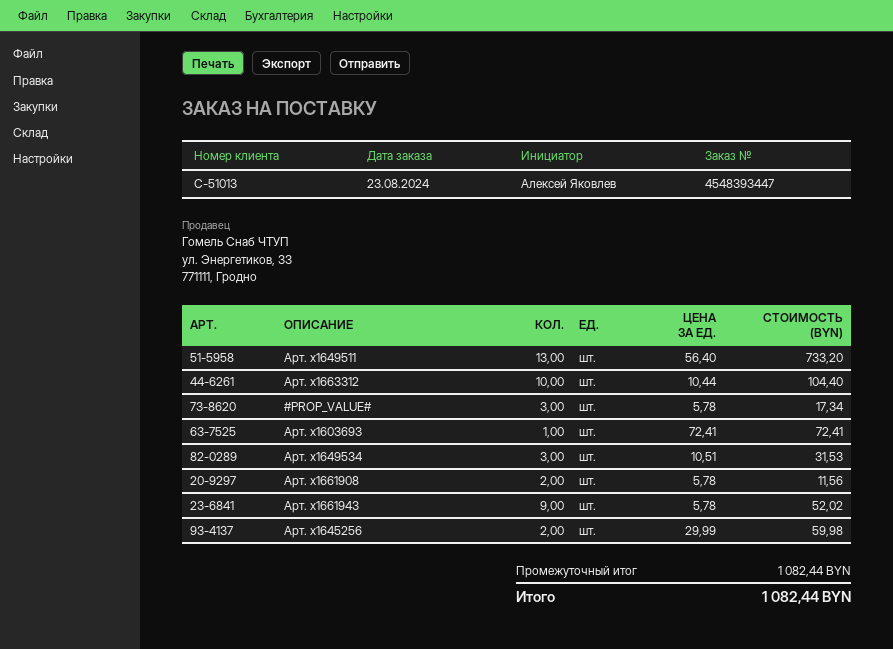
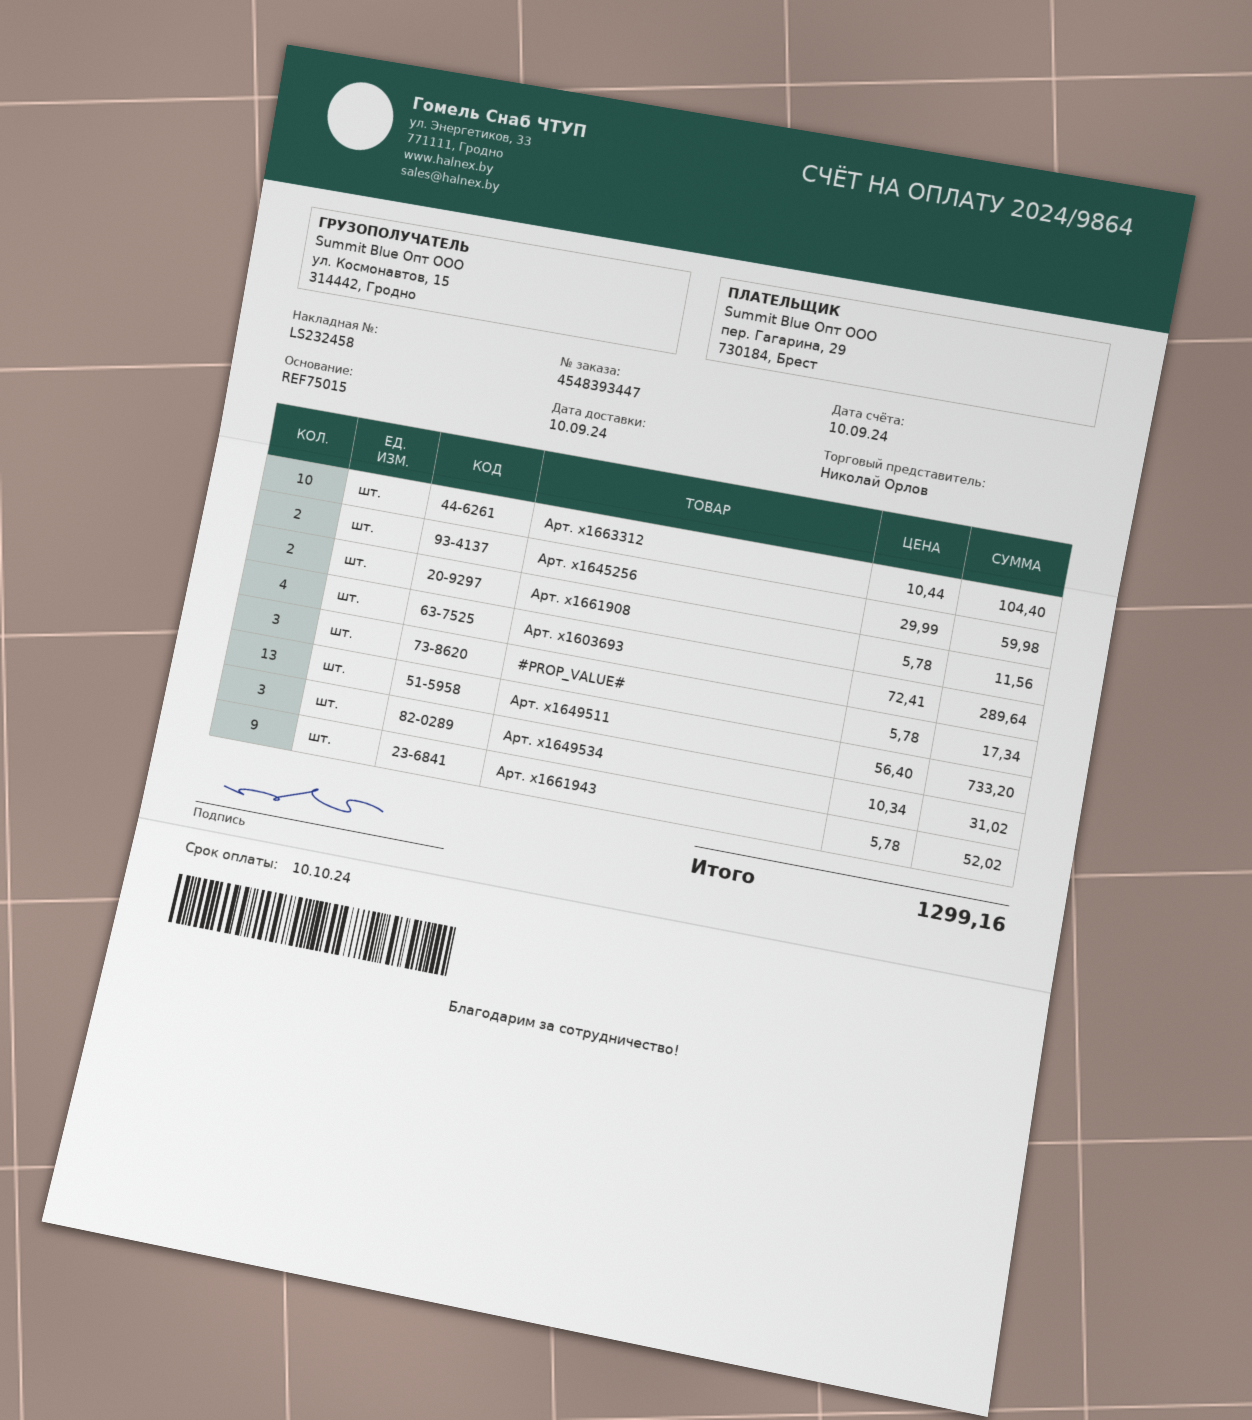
Арт. x1603693: 1 x 72.41 = 72.41 -> 4 x 72.41 = 289.64
Арт. x1649534: 3 x 10.51 = 31.53 -> 3 x 10.34 = 31.02
total: 1082.44 -> 1299.16

